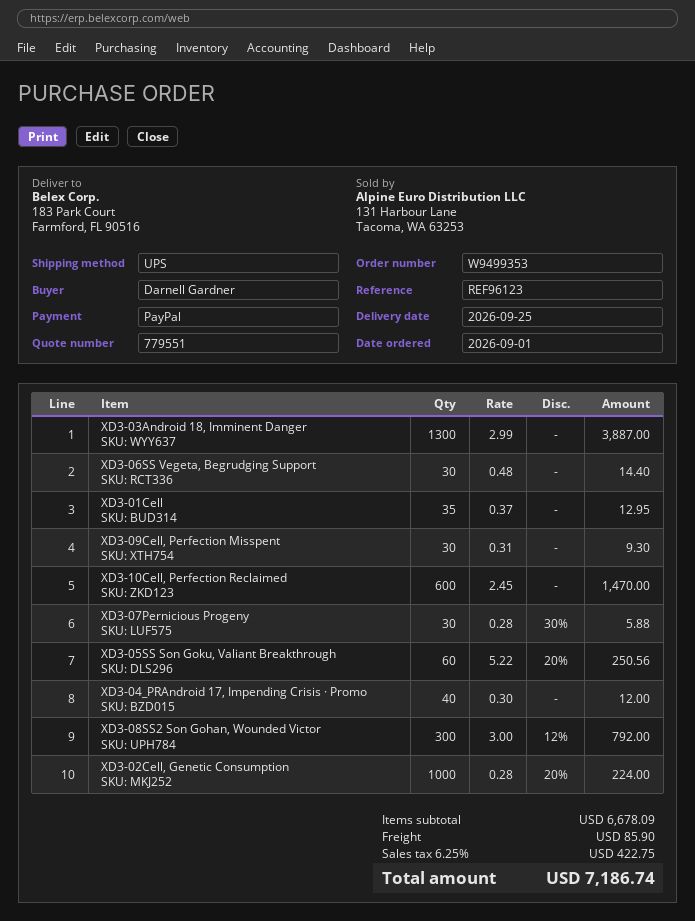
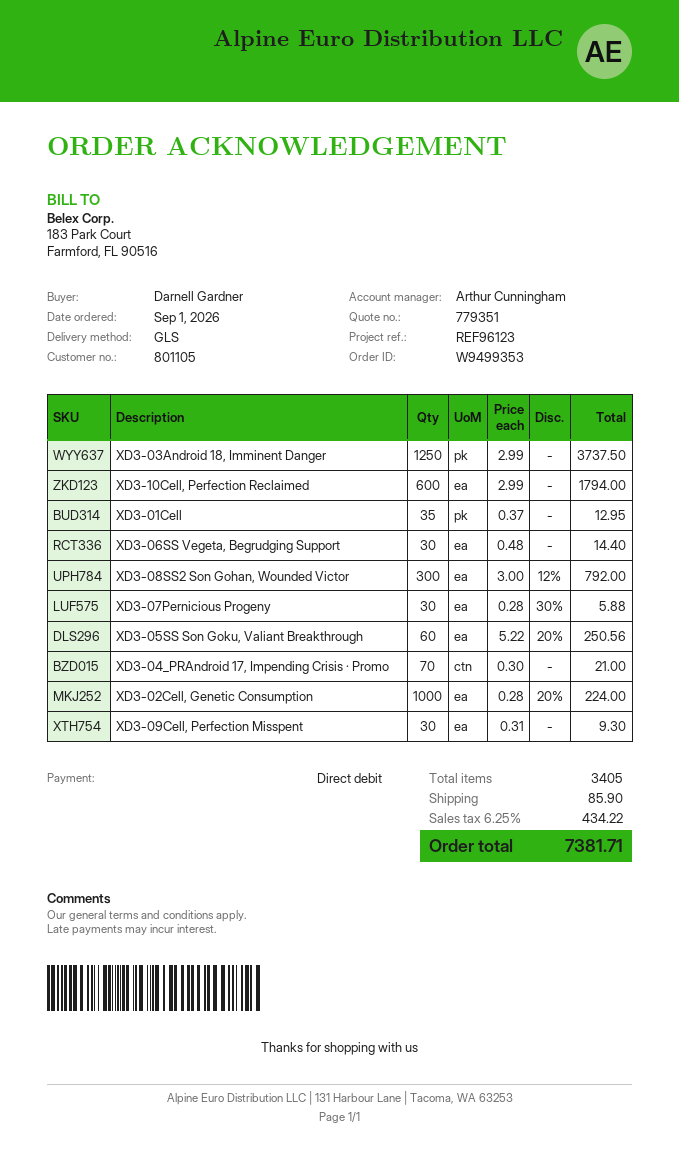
quote number: 779551 -> 779351
payment method: PayPal -> direct debit
shipping method: UPS -> GLS
XD3-03Android 18, Imminent Danger: 1300 x 2.99 = 3887.00 -> 1250 x 2.99 = 3737.50
XD3-10Cell, Perfection Reclaimed: 600 x 2.45 = 1470.00 -> 600 x 2.99 = 1794.00
XD3-04_PRAndroid 17, Impending Crisis · Promo: 40 x 0.30 = 12.00 -> 70 x 0.30 = 21.00
tax: 6.25% = 422.75 -> 6.25% = 434.22
total: 7186.74 -> 7381.71

